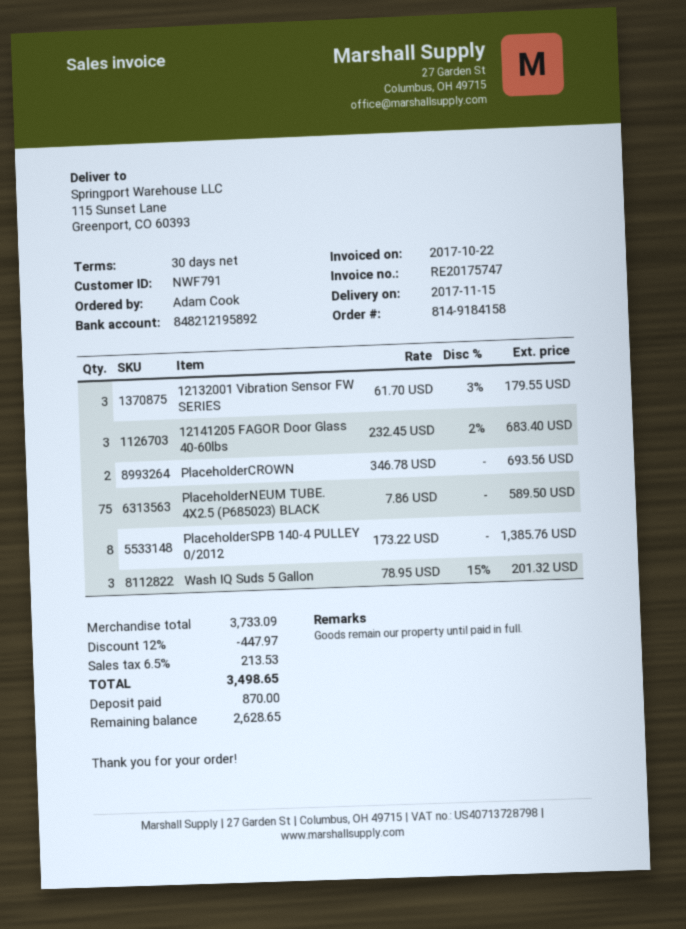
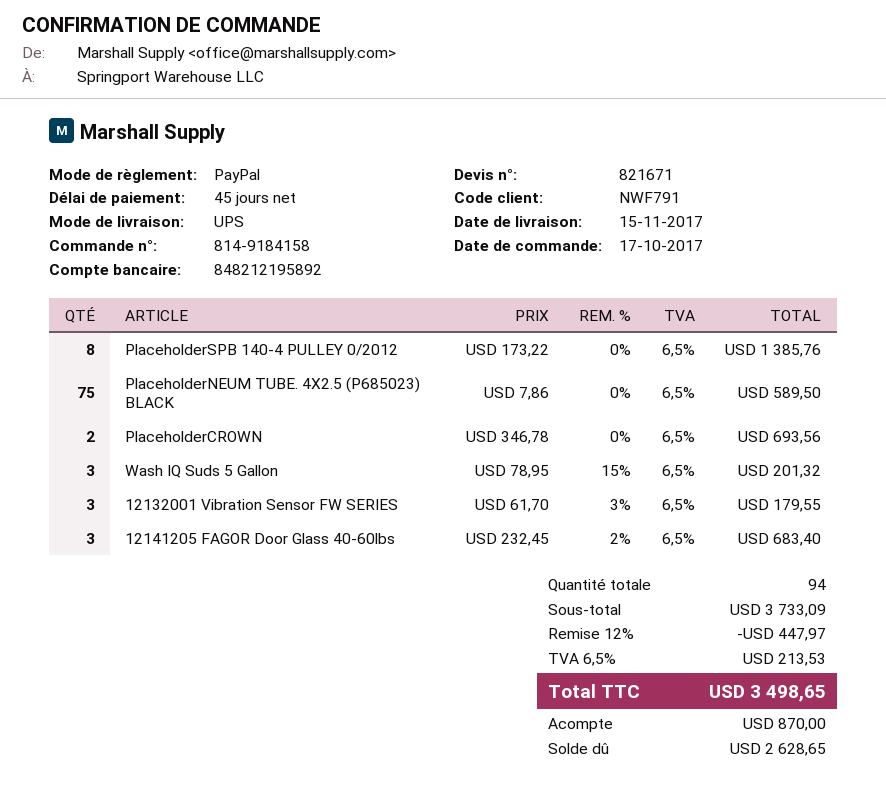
payment terms: 30 days -> 45 days

